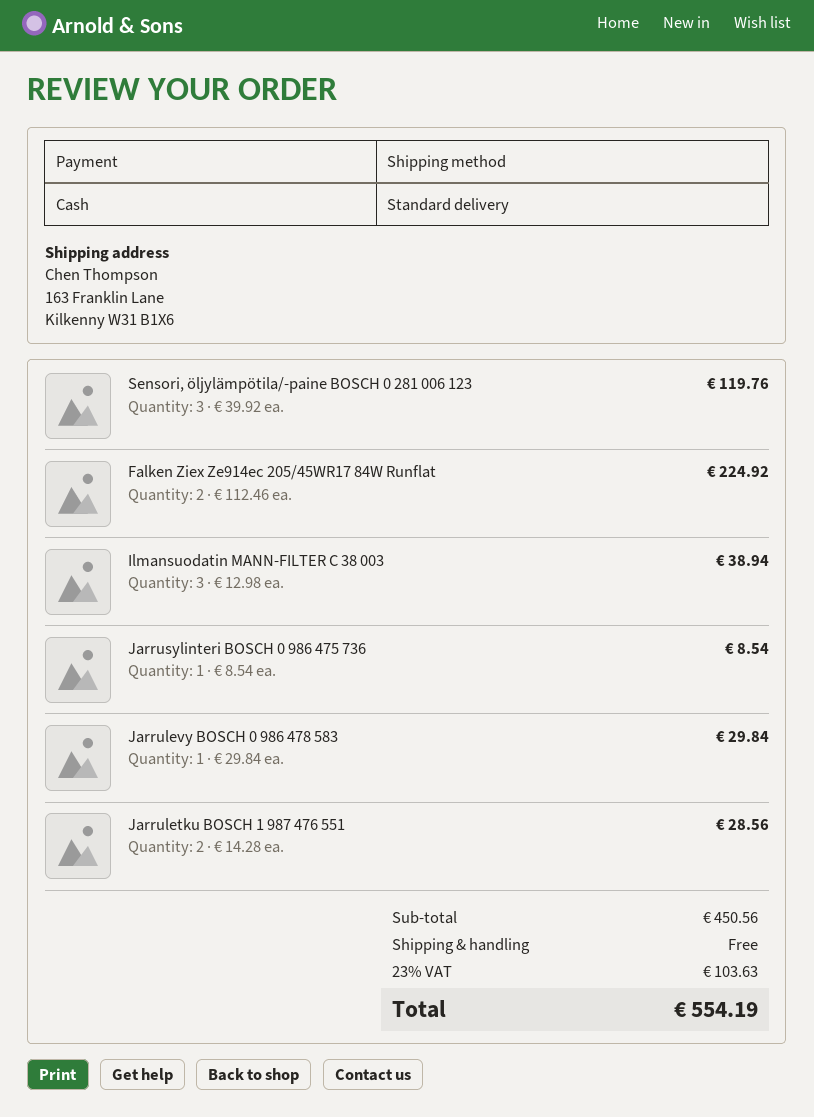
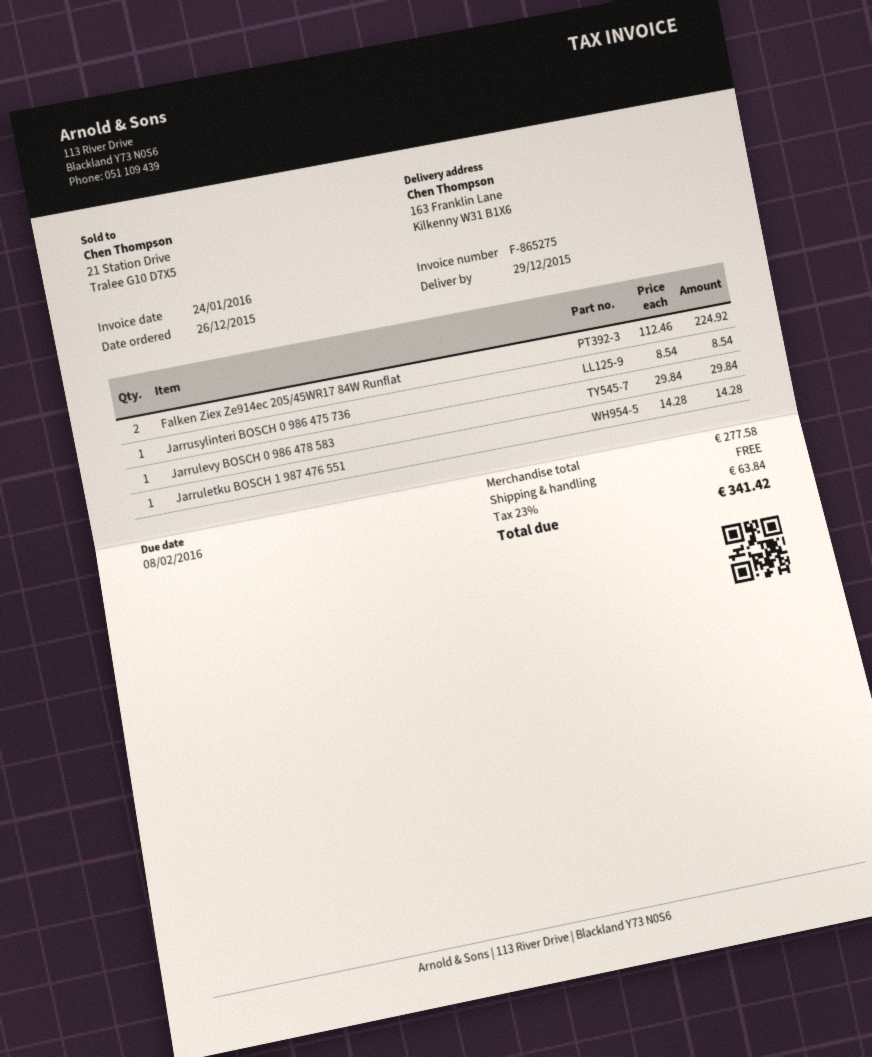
Sensori, öljylämpötila/-paine BOSCH 0 281 006 123: 3 x 39.92 = 119.76 -> none
Ilmansuodatin MANN-FILTER C 38 003: 3 x 12.98 = 38.94 -> none
Jarruletku BOSCH 1 987 476 551: 2 x 14.28 = 28.56 -> 1 x 14.28 = 14.28
subtotal: 450.56 -> 277.58
tax: 23% = 103.63 -> 23% = 63.84
total: 554.19 -> 341.42

